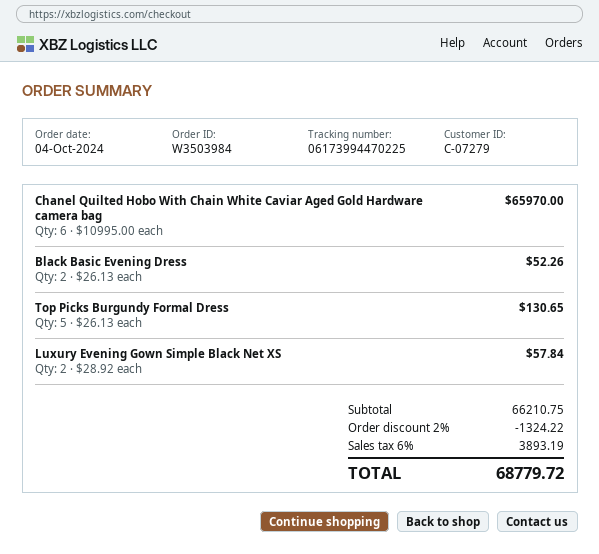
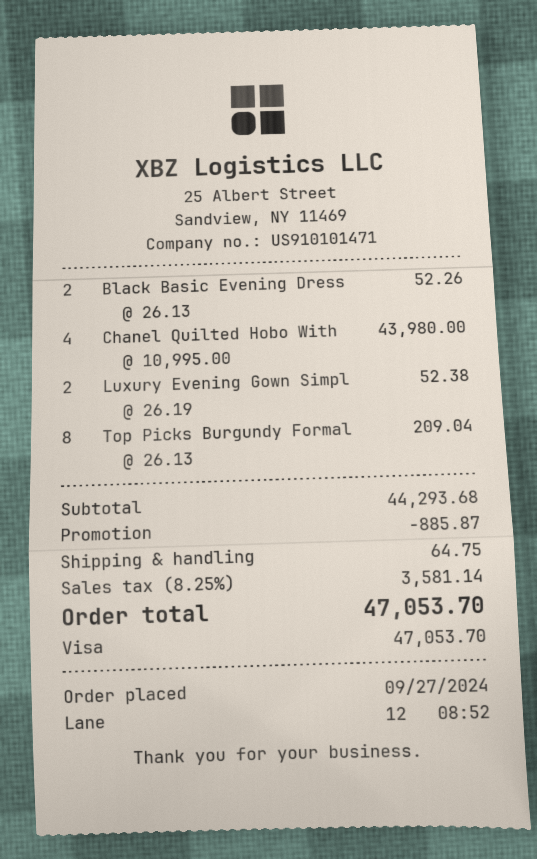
order date: 2024-10-04 -> 2024-09-27
Chanel Quilted Hobo With Chain White Caviar Aged Gold Hardware camera bag: 6 x 10995.00 = 65970.00 -> 4 x 10995.00 = 43980.00
Top Picks Burgundy Formal Dress: 5 x 26.13 = 130.65 -> 8 x 26.13 = 209.04
Luxury Evening Gown Simple Black Net XS: 2 x 28.92 = 57.84 -> 2 x 26.19 = 52.38
subtotal: 66210.75 -> 44293.68
discount: 1324.22 -> 885.87
shipping: none -> 64.75
tax: 6% = 3893.19 -> 8.25% = 3581.14
total: 68779.72 -> 47053.70

